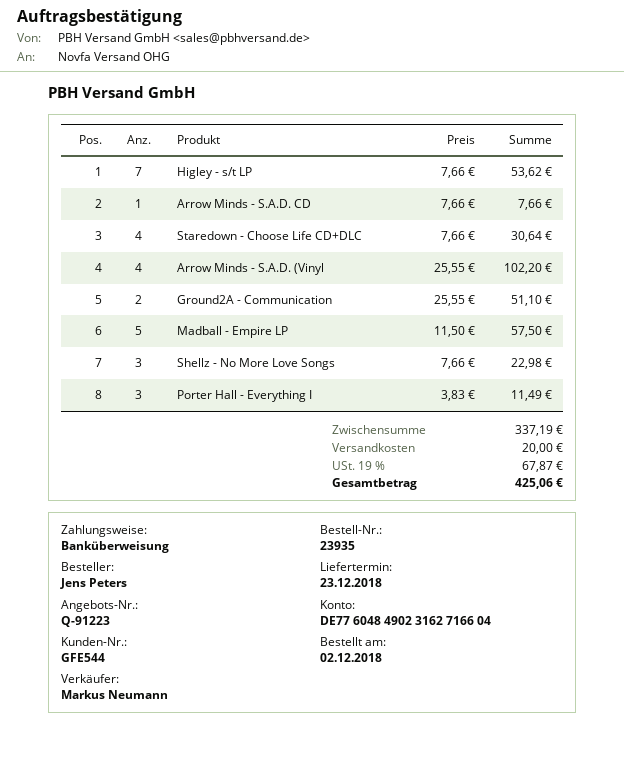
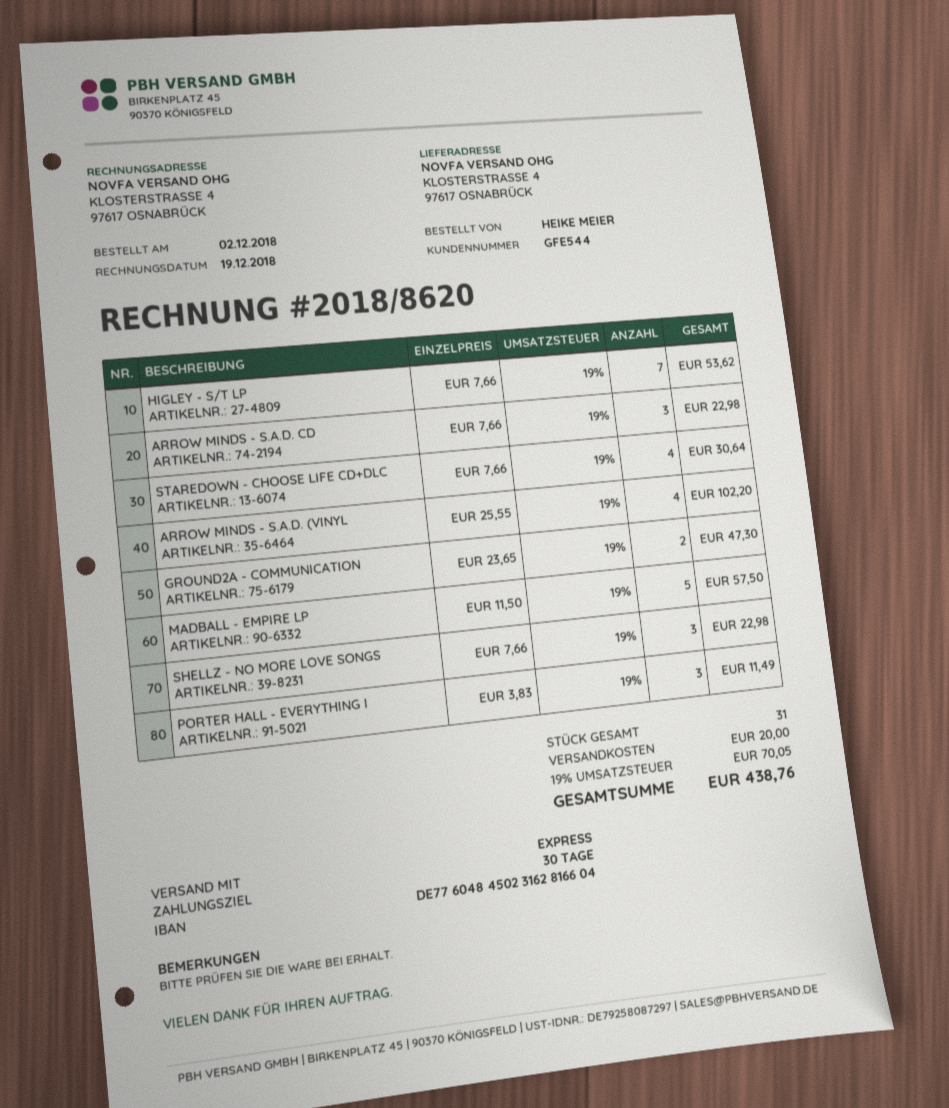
ordered by: Jens Peters -> HEIKE MEIER
bank account: DE77604849023162716604 -> DE77604845023162816604
Arrow Minds - S.A.D. CD: 1 x 7.66 = 7.66 -> 3 x 7.66 = 22.98
Ground2A - Communication: 2 x 25.55 = 51.10 -> 2 x 23.65 = 47.30
tax: 19% = 67.87 -> 19% = 70.05
total: 425.06 -> 438.76

